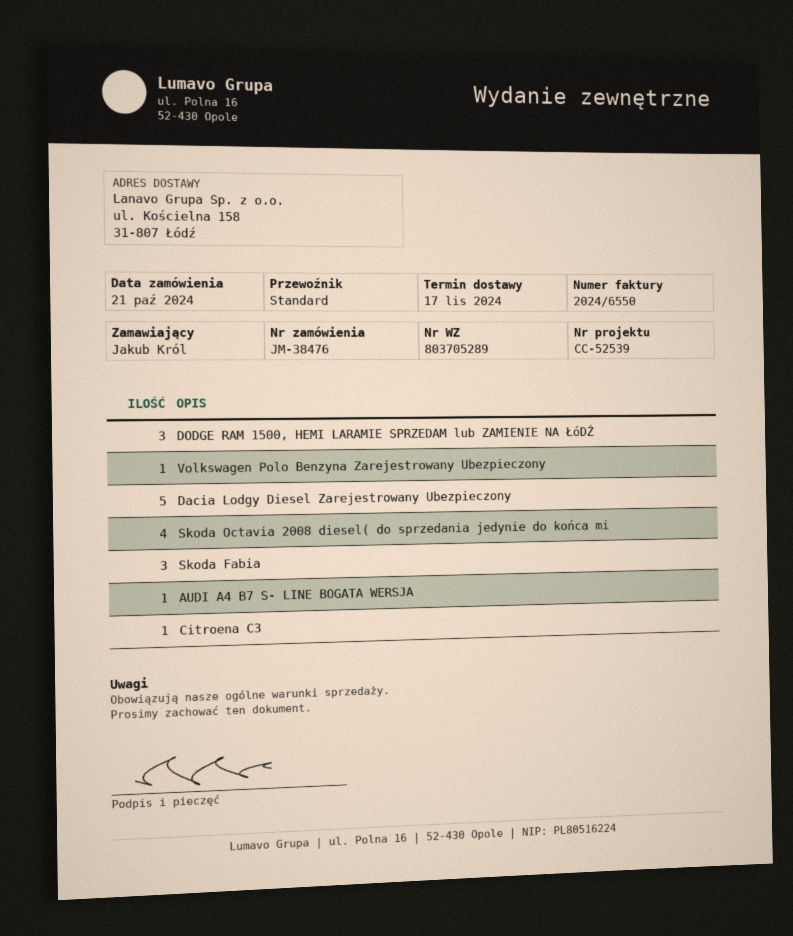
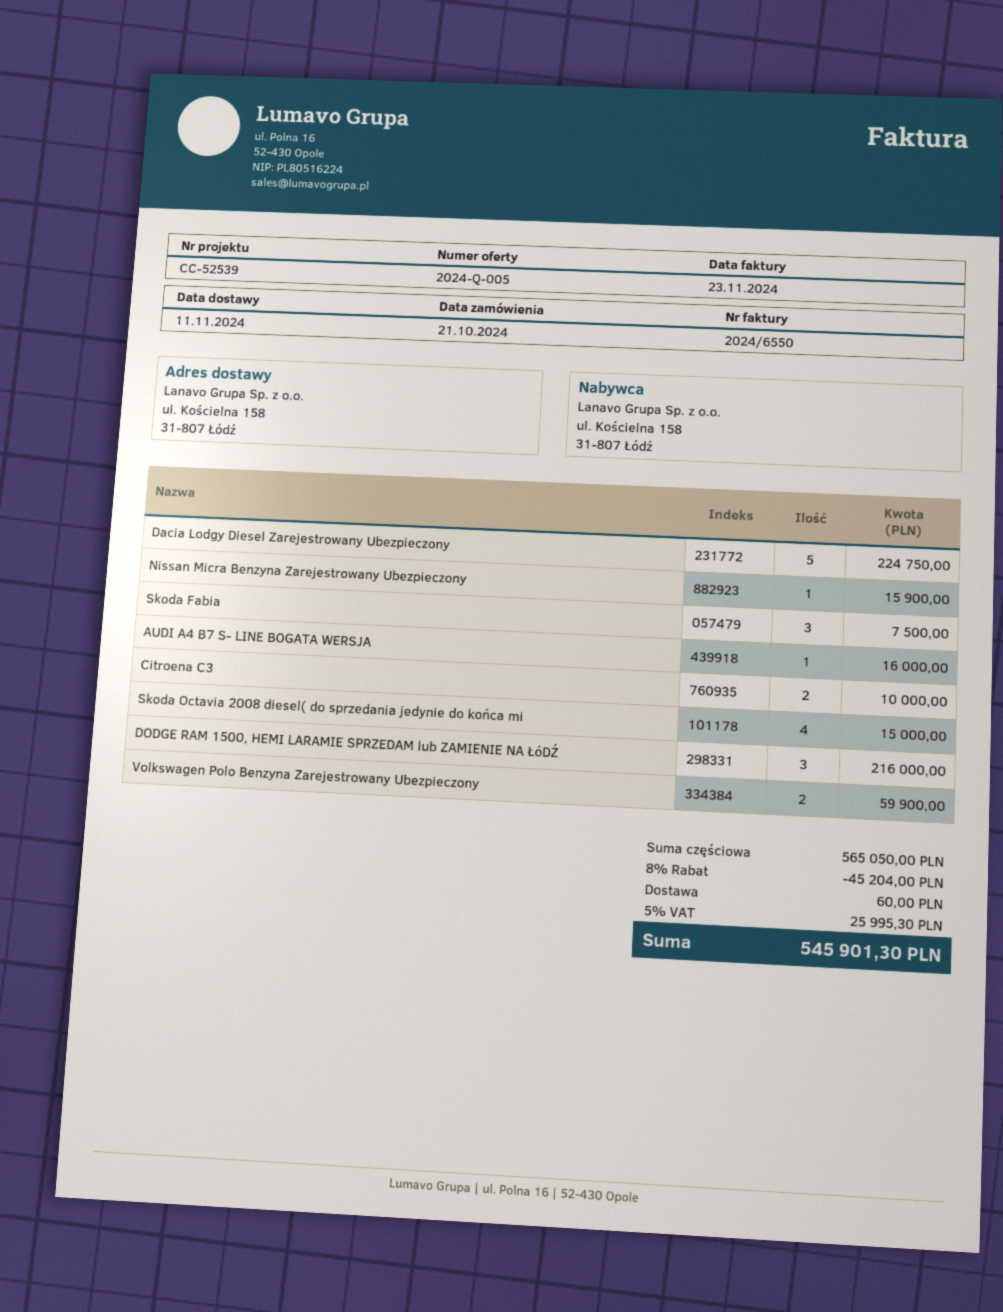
delivery date: 2024-11-17 -> 2024-11-11
Volkswagen Polo Benzyna Zarejestrowany Ubezpieczony: 1 -> 2
Citroena C3: 1 -> 2
Nissan Micra Benzyna Zarejestrowany Ubezpieczony: none -> 1

